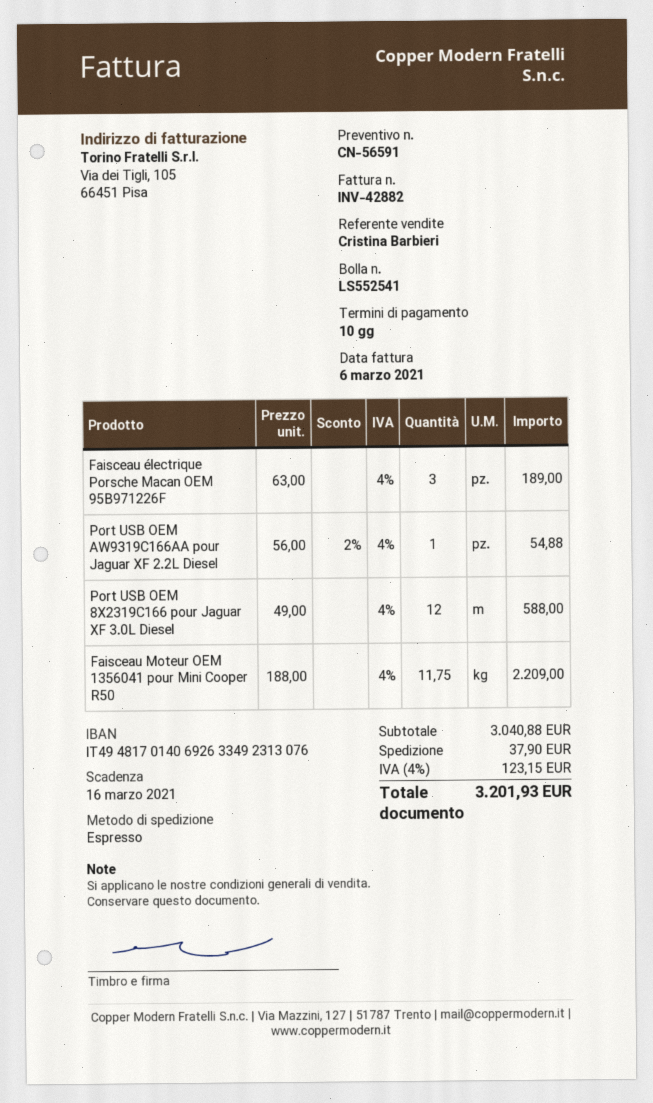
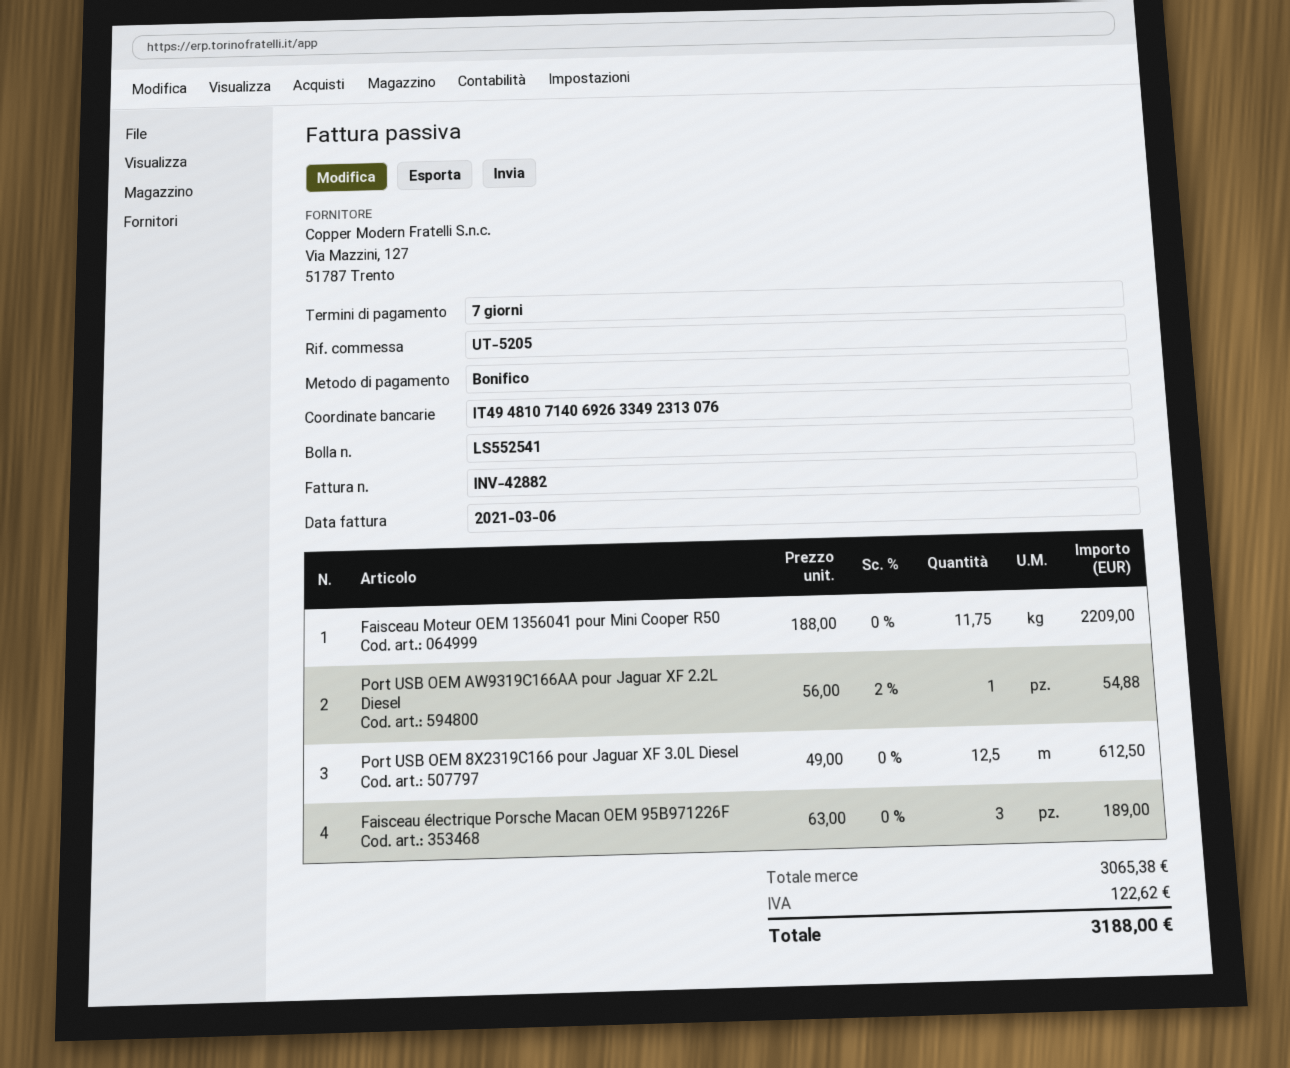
payment terms: 10 days -> 7 days
bank account: IT4948170140692633492313076 -> IT4948107140692633492313076
Port USB OEM 8X2319C166 pour Jaguar XF 3.0L Diesel: 12 x 49.00 = 588.00 -> 12.5 x 49.00 = 612.50
subtotal: 3040.88 -> 3065.38
shipping: 37.90 -> none
tax: 123.15 -> 122.62
total: 3201.93 -> 3188.00

